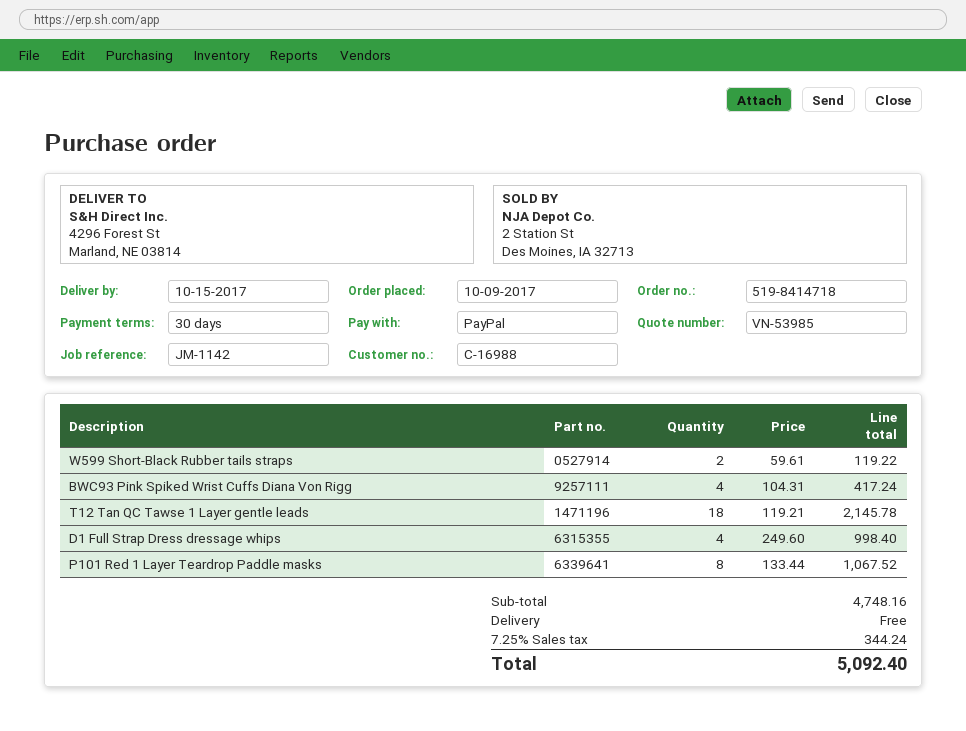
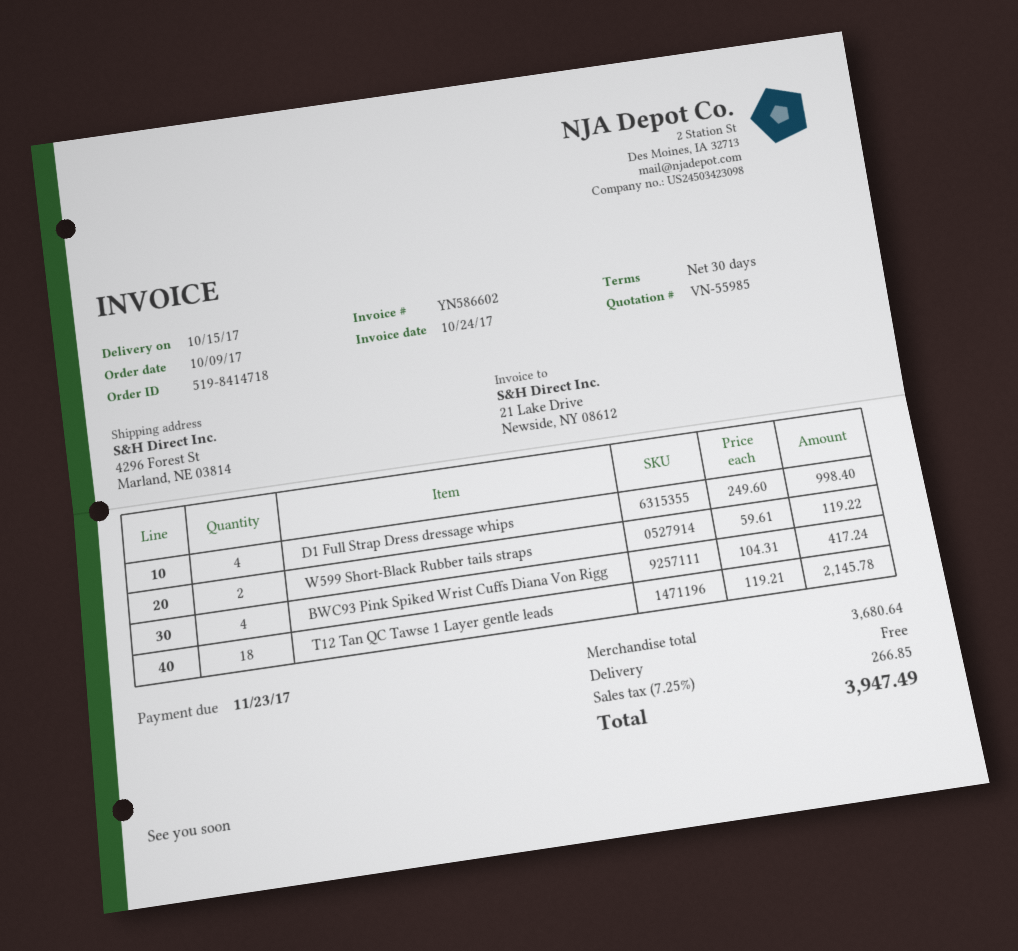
quote number: VN-53985 -> VN-55985
P101 Red 1 Layer Teardrop Paddle masks: 8 x 133.44 = 1067.52 -> none
subtotal: 4748.16 -> 3680.64
tax: 7.25% = 344.24 -> 7.25% = 266.85
total: 5092.40 -> 3947.49

